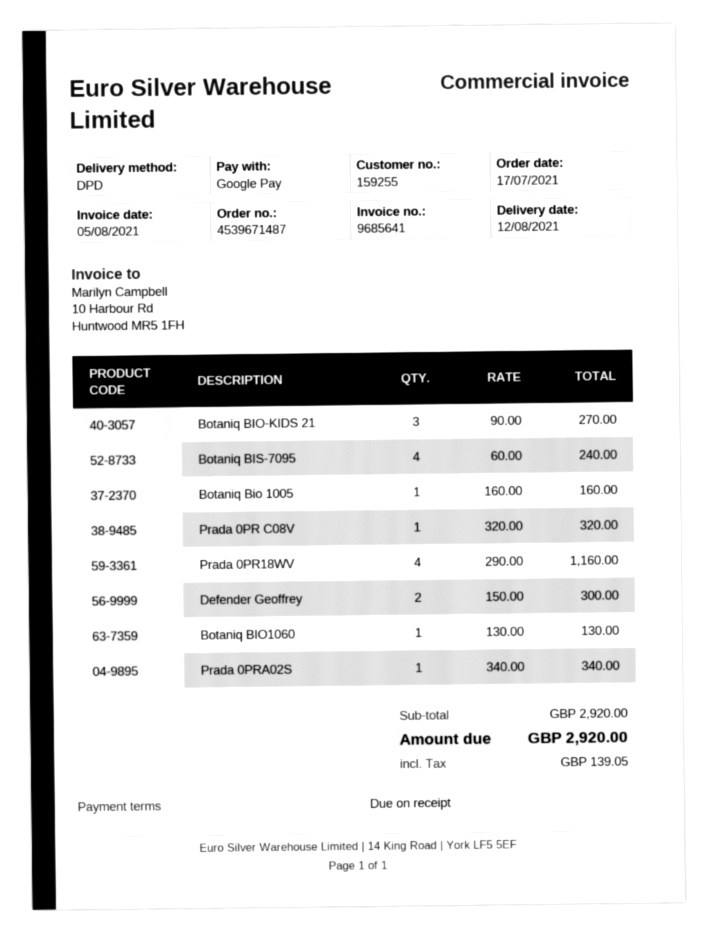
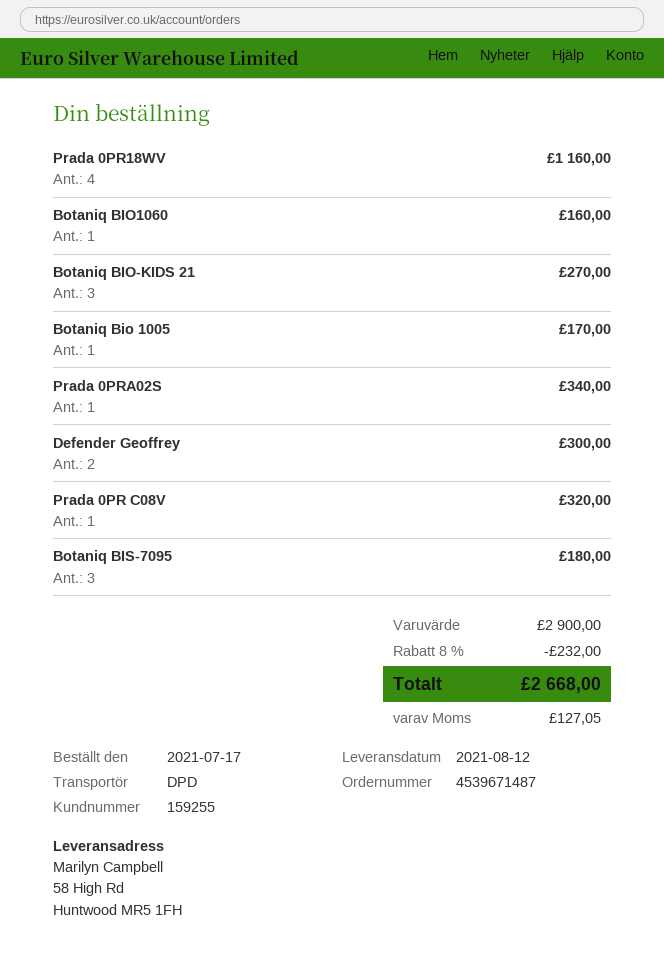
Botaniq BIS-7095: 4 for 240.00 -> 3 for 180.00
Botaniq Bio 1005: 1 for 160.00 -> 1 for 170.00
Botaniq BIO1060: 1 for 130.00 -> 1 for 160.00
subtotal: 2920.00 -> 2900.00
discount: none -> 8% = 232.00
tax: 139.05 -> 127.05
total: 2920.00 -> 2668.00

